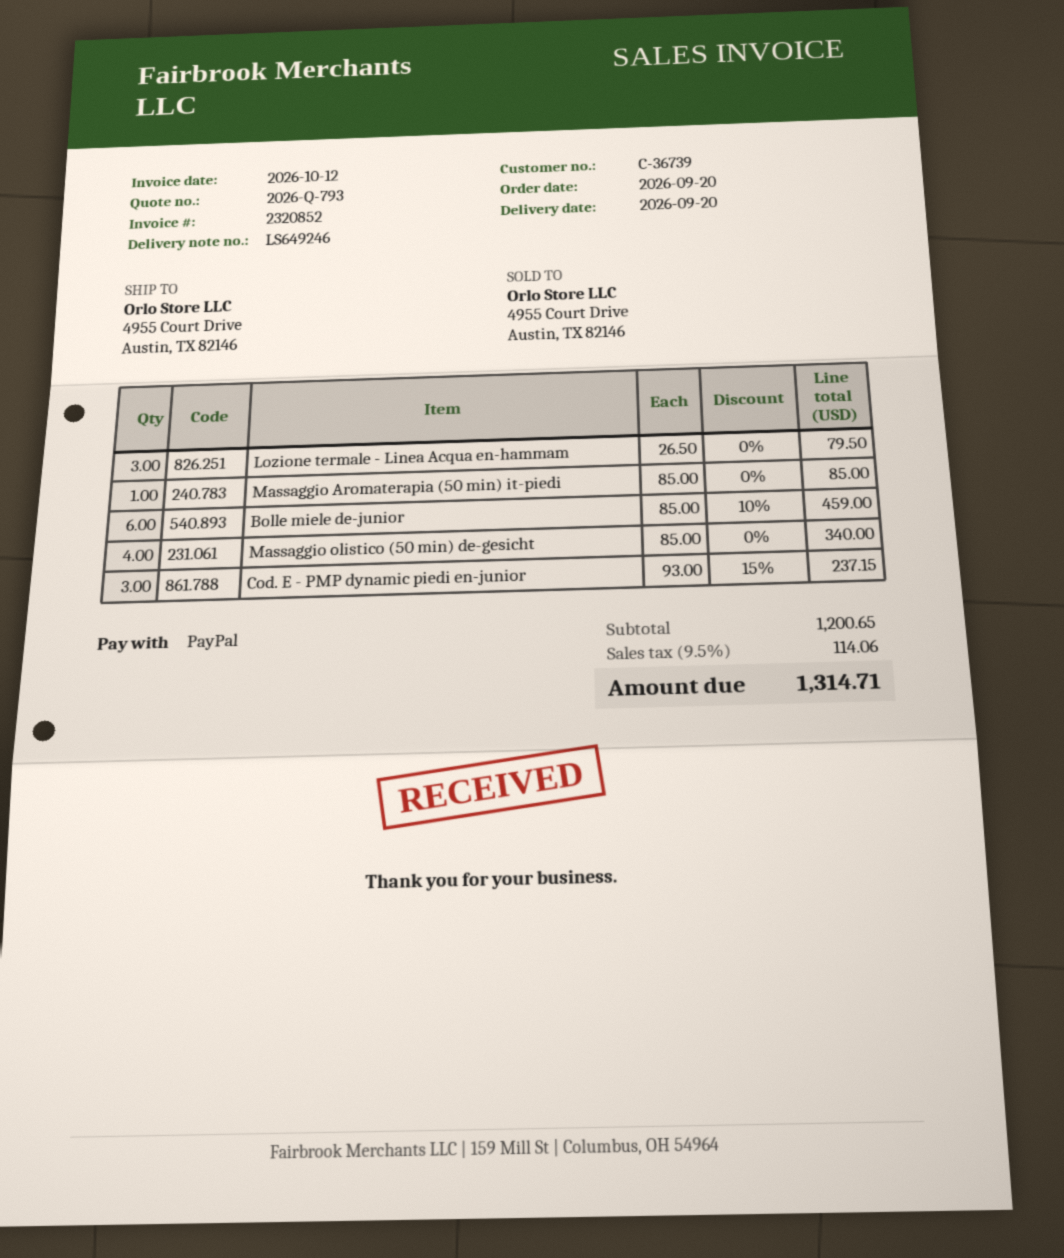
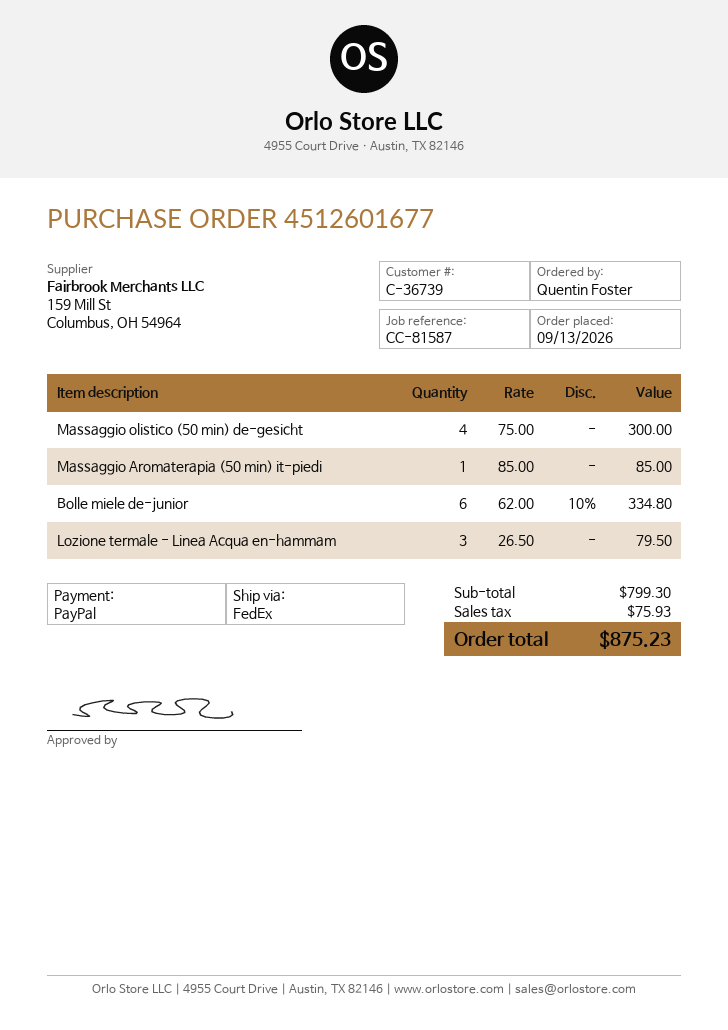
order date: 2026-09-20 -> 2026-09-13
Bolle miele de-junior: 6 x 85.00 - 10% = 459.00 -> 6 x 62.00 - 10% = 334.80
Massaggio olistico (50 min) de-gesicht: 4 x 85.00 = 340.00 -> 4 x 75.00 = 300.00
Cod. E - PMP dynamic piedi en-junior: 3 x 93.00 - 15% = 237.15 -> none
subtotal: 1200.65 -> 799.30
tax: 114.06 -> 75.93
total: 1314.71 -> 875.23

